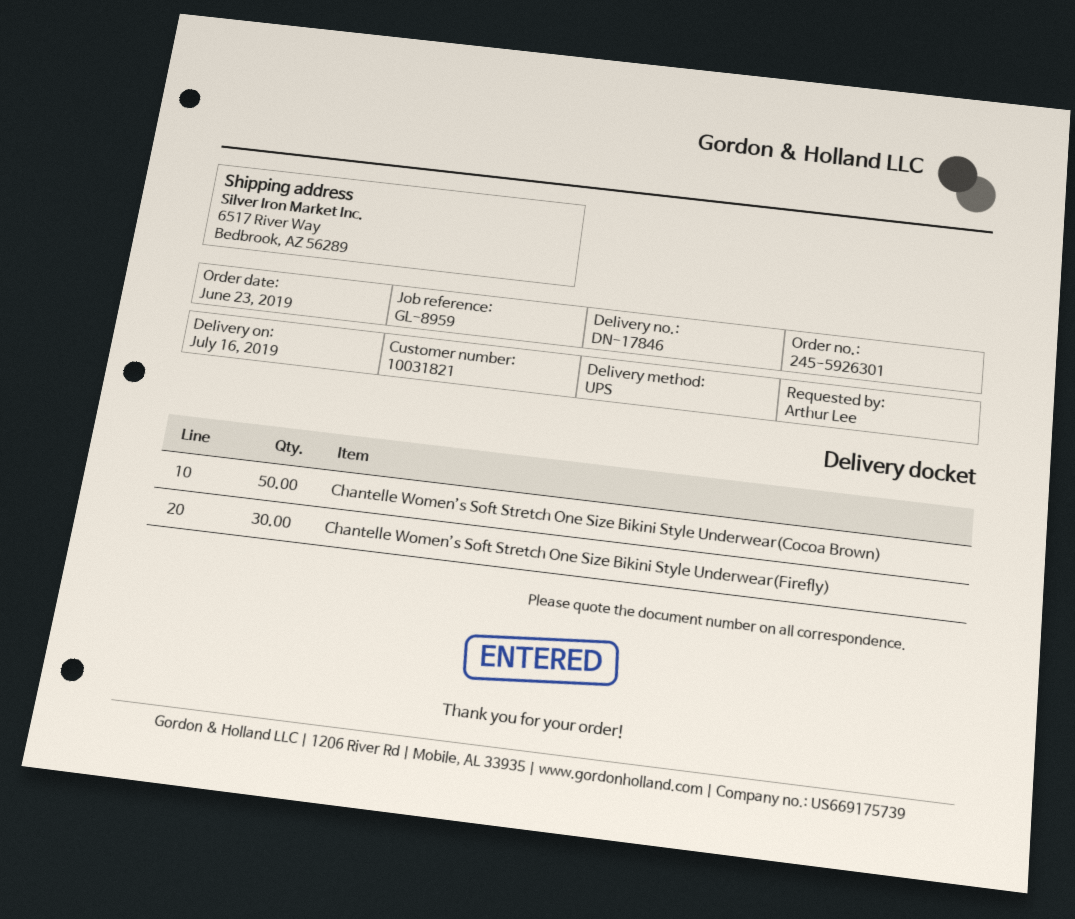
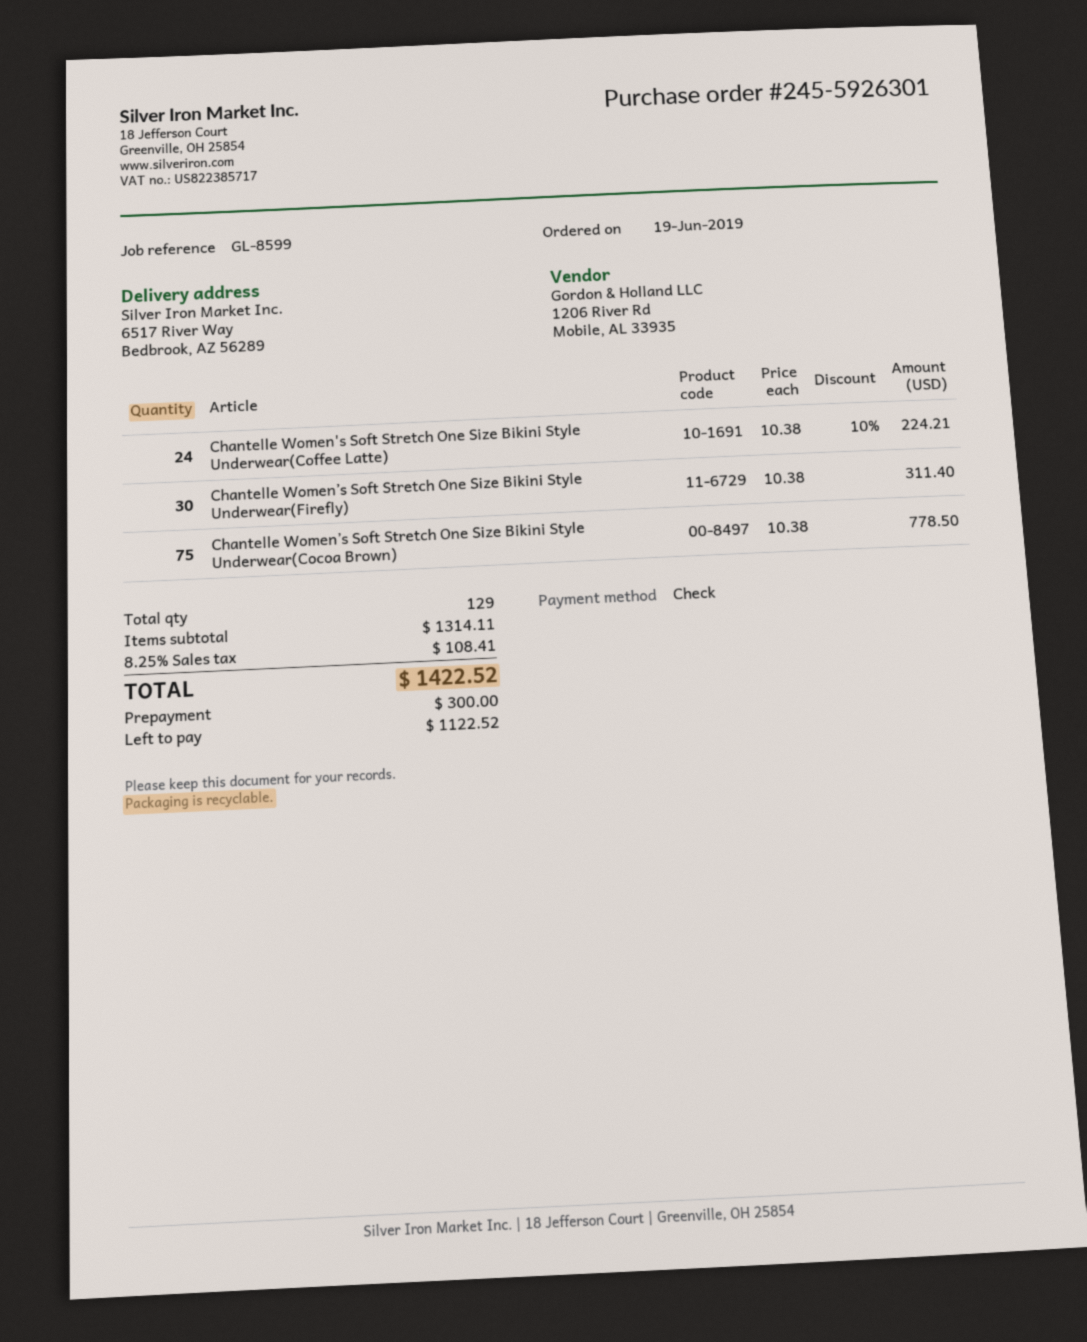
order date: 2019-06-23 -> 2019-06-19
reference: GL-8959 -> GL-8599
Chantelle Women’s Soft Stretch One Size Bikini Style Underwear(Cocoa Brown): 50 -> 75
Chantelle Women's Soft Stretch One Size Bikini Style Underwear(Coffee Latte): none -> 24

